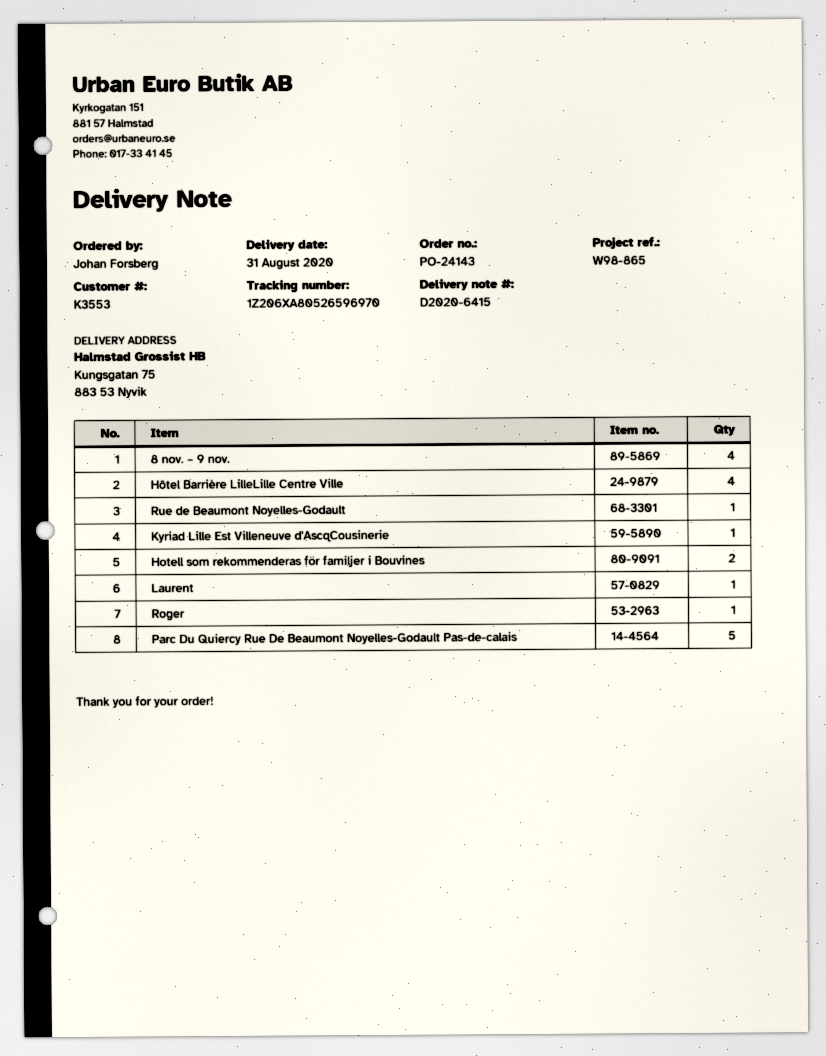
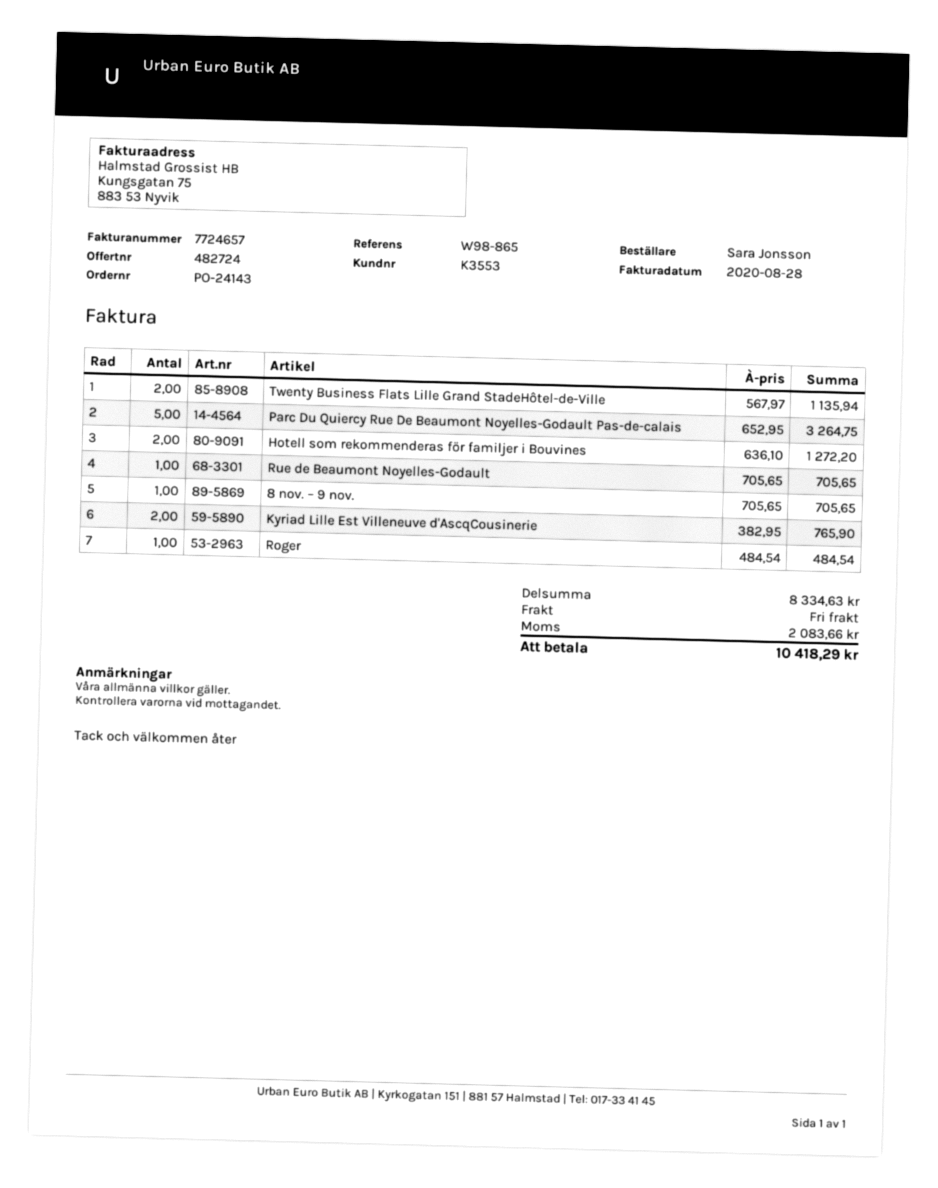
ordered by: Johan Forsberg -> Sara Jonsson
8 nov. – 9 nov.: 4 -> 1
Hôtel Barrière LilleLille Centre Ville: 4 -> none
Kyriad Lille Est Villeneuve d'AscqCousinerie: 1 -> 2
Laurent: 1 -> none
Twenty Business Flats Lille Grand StadeHôtel-de-Ville: none -> 2

